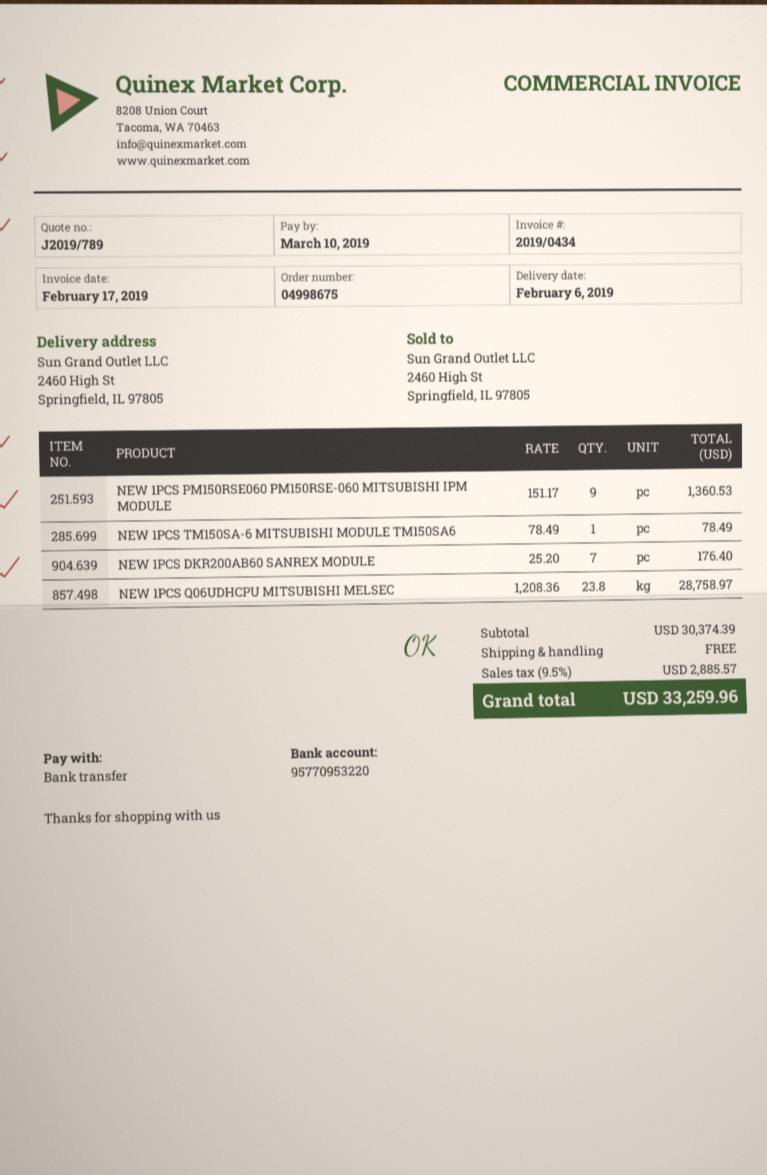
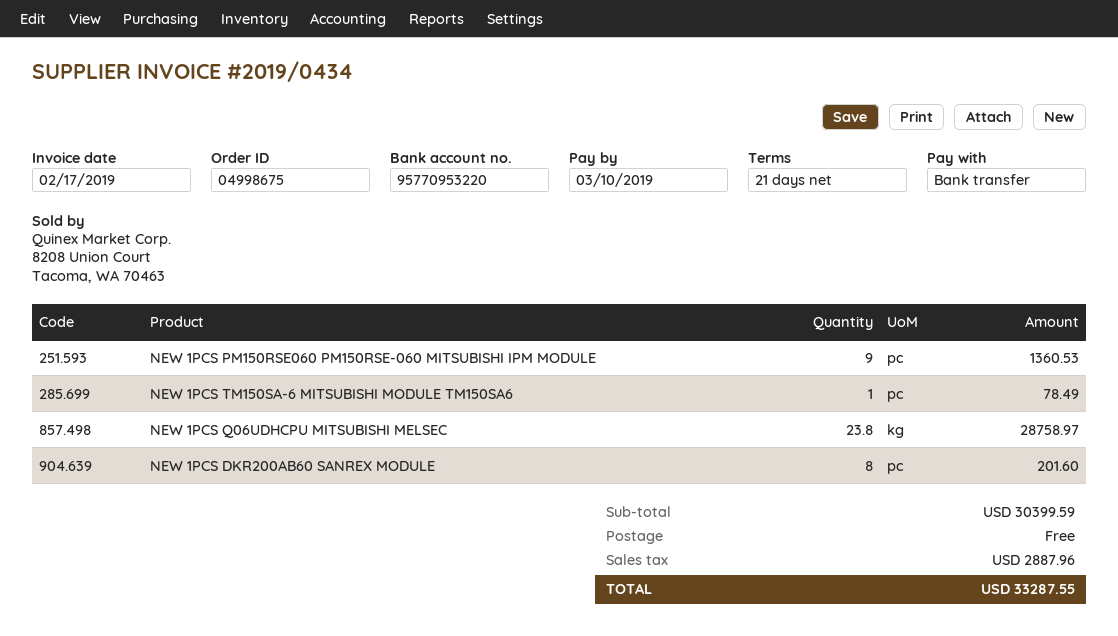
NEW 1PCS DKR200AB60 SANREX MODULE: 7 for 176.40 -> 8 for 201.60
subtotal: 30374.39 -> 30399.59
tax: 2885.57 -> 2887.96
total: 33259.96 -> 33287.55

